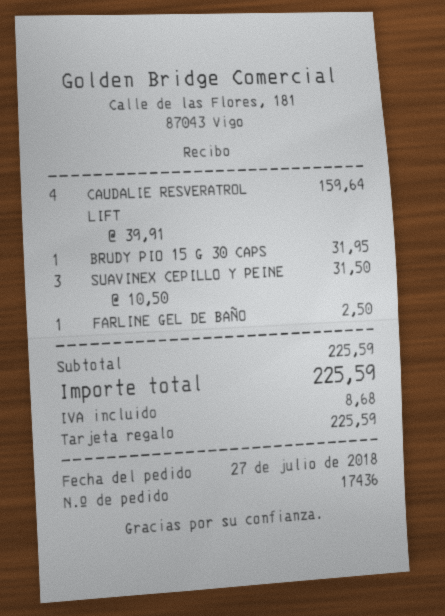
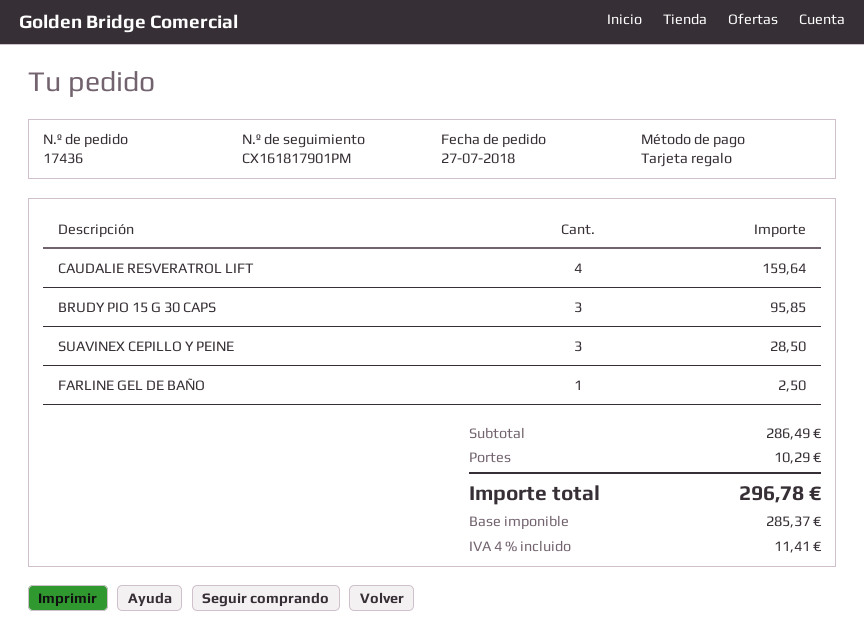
BRUDY PIO 15 G 30 CAPS: 1 for 31.95 -> 3 for 95.85
SUAVINEX CEPILLO Y PEINE: 3 for 31.50 -> 3 for 28.50
subtotal: 225.59 -> 286.49
shipping: none -> 10.29
tax: 8.68 -> 11.41
total: 225.59 -> 296.78

